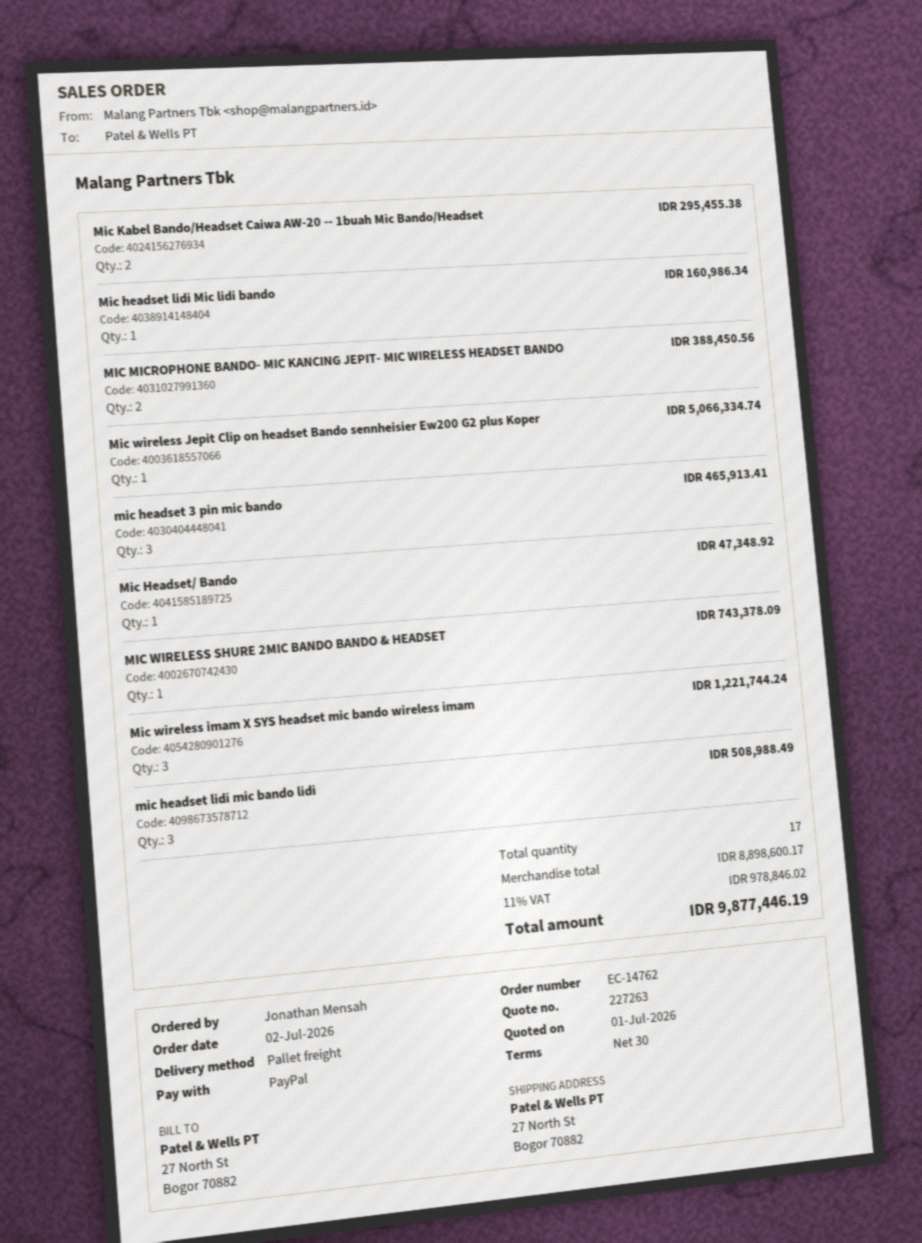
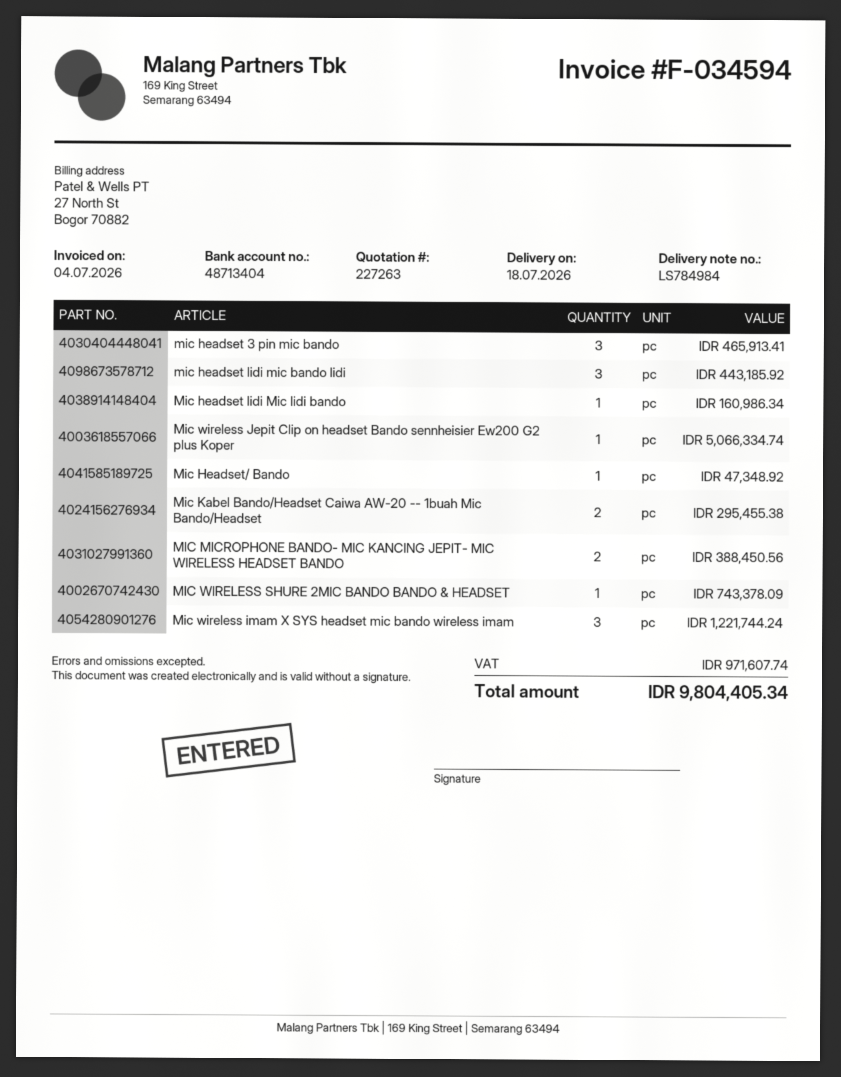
mic headset lidi mic bando lidi: 3 for 508988.49 -> 3 for 443185.92
tax: 978846.02 -> 971607.74
total: 9877446.19 -> 9804405.34

